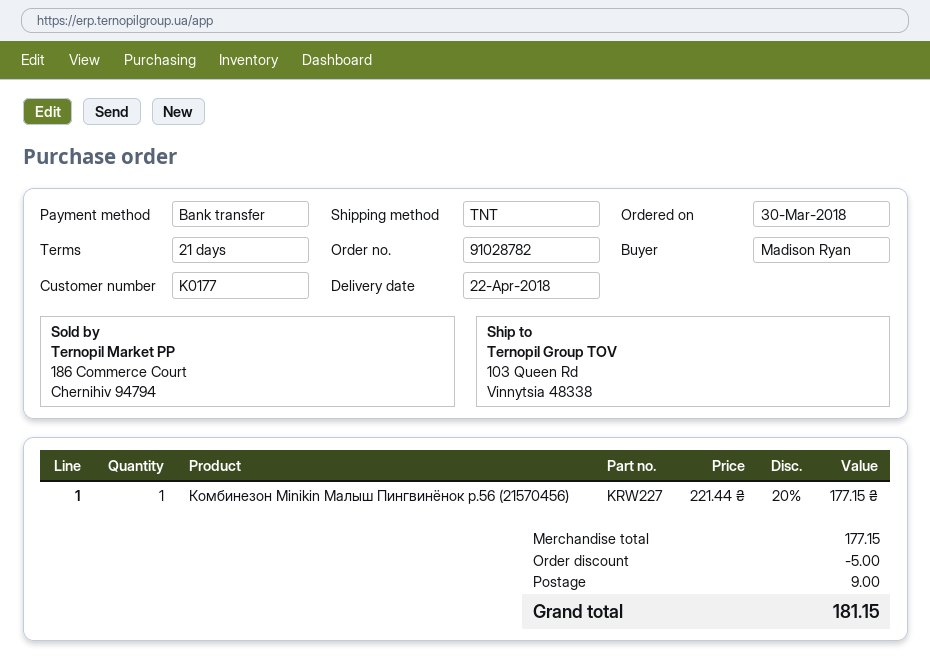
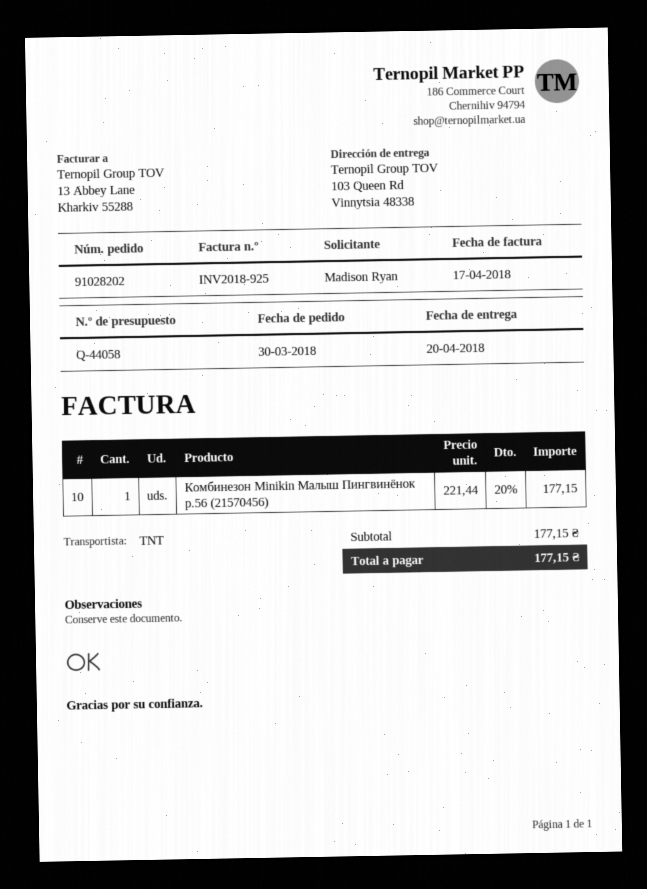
order number: 91028782 -> 91028202
delivery date: 2018-04-22 -> 2018-04-20
discount: 5.00 -> none
shipping: 9.00 -> none
total: 181.15 -> 177.15

